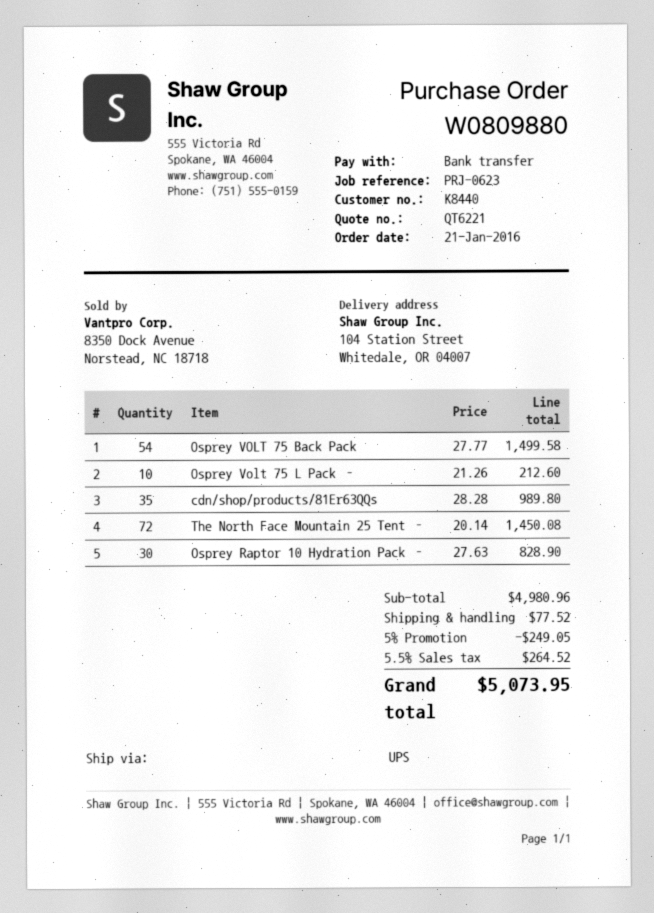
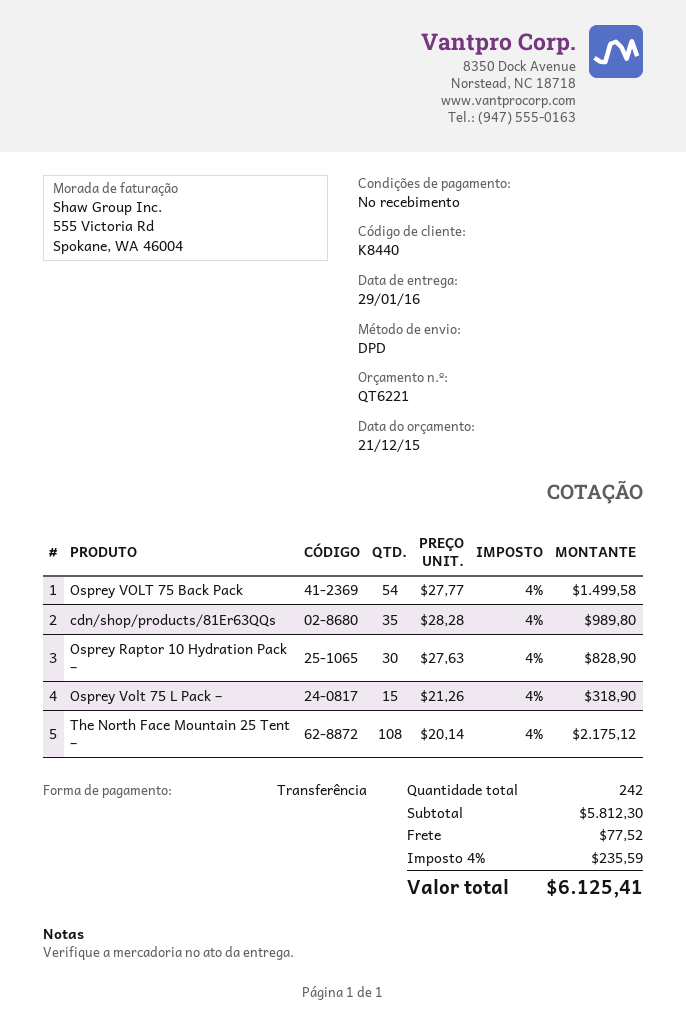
shipping method: UPS -> DPD
Osprey Volt 75 L Pack –: 10 x 21.26 = 212.60 -> 15 x 21.26 = 318.90
The North Face Mountain 25 Tent –: 72 x 20.14 = 1450.08 -> 108 x 20.14 = 2175.12
subtotal: 4980.96 -> 5812.30
discount: 5% = 249.05 -> none
tax: 5.5% = 264.52 -> 4% = 235.59
total: 5073.95 -> 6125.41

